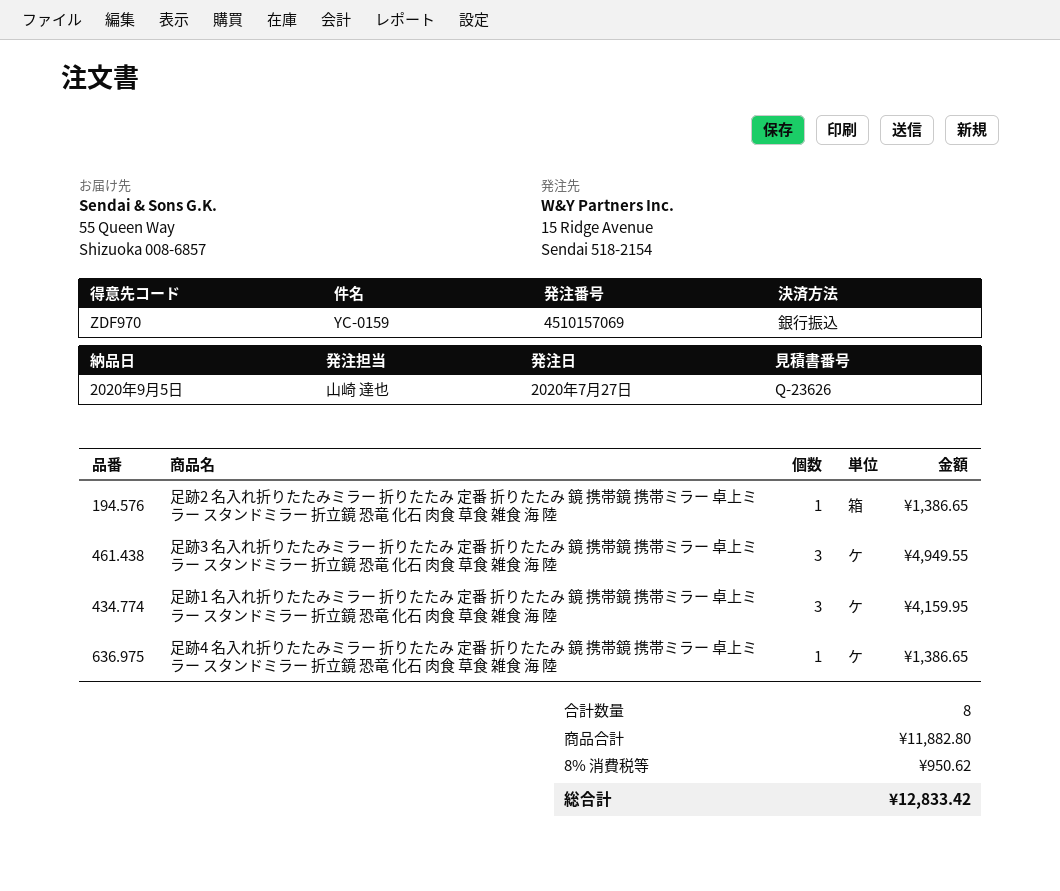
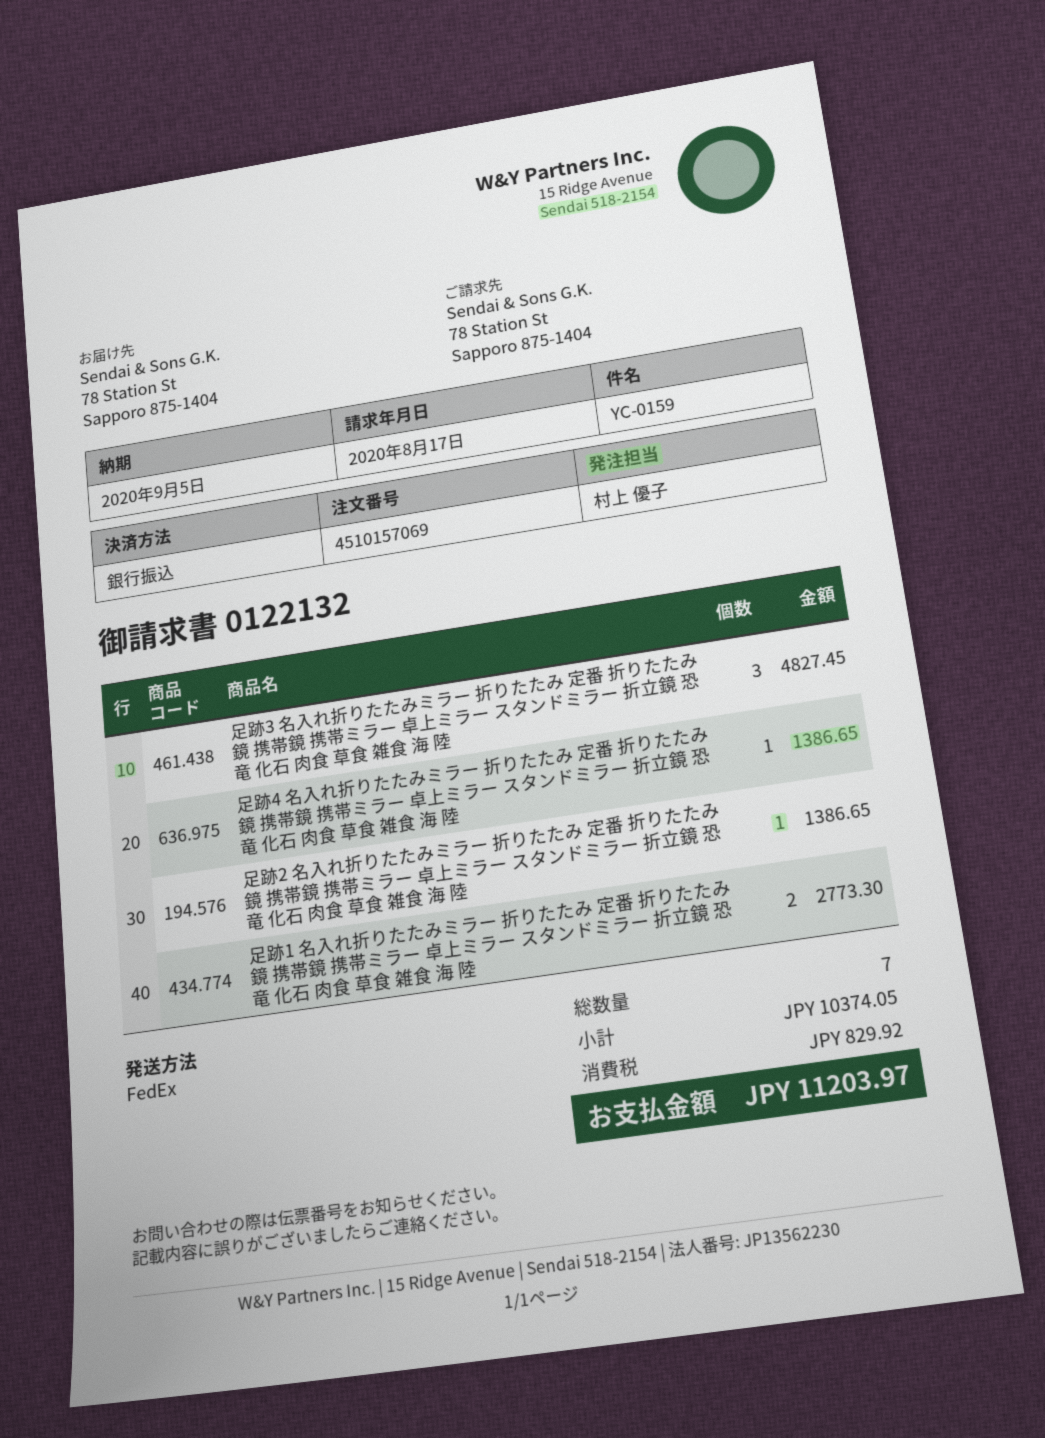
ordered by: 山崎 達也 -> 村上 優子
ship to: 55 Queen Way, Shizuoka 008-6857 -> 78 Station St, Sapporo 875-1404
足跡3 名入れ折りたたみミラー 折りたたみ 定番 折りたたみ 鏡 携帯鏡 携帯ミラー 卓上ミラー スタンドミラー 折立鏡 恐竜 化石 肉食 草食 雑食 海 陸: 3 for 4949.55 -> 3 for 4827.45
足跡1 名入れ折りたたみミラー 折りたたみ 定番 折りたたみ 鏡 携帯鏡 携帯ミラー 卓上ミラー スタンドミラー 折立鏡 恐竜 化石 肉食 草食 雑食 海 陸: 3 for 4159.95 -> 2 for 2773.30
total quantity: 8 -> 7
subtotal: 11882.80 -> 10374.05
tax: 950.62 -> 829.92
total: 12833.42 -> 11203.97

